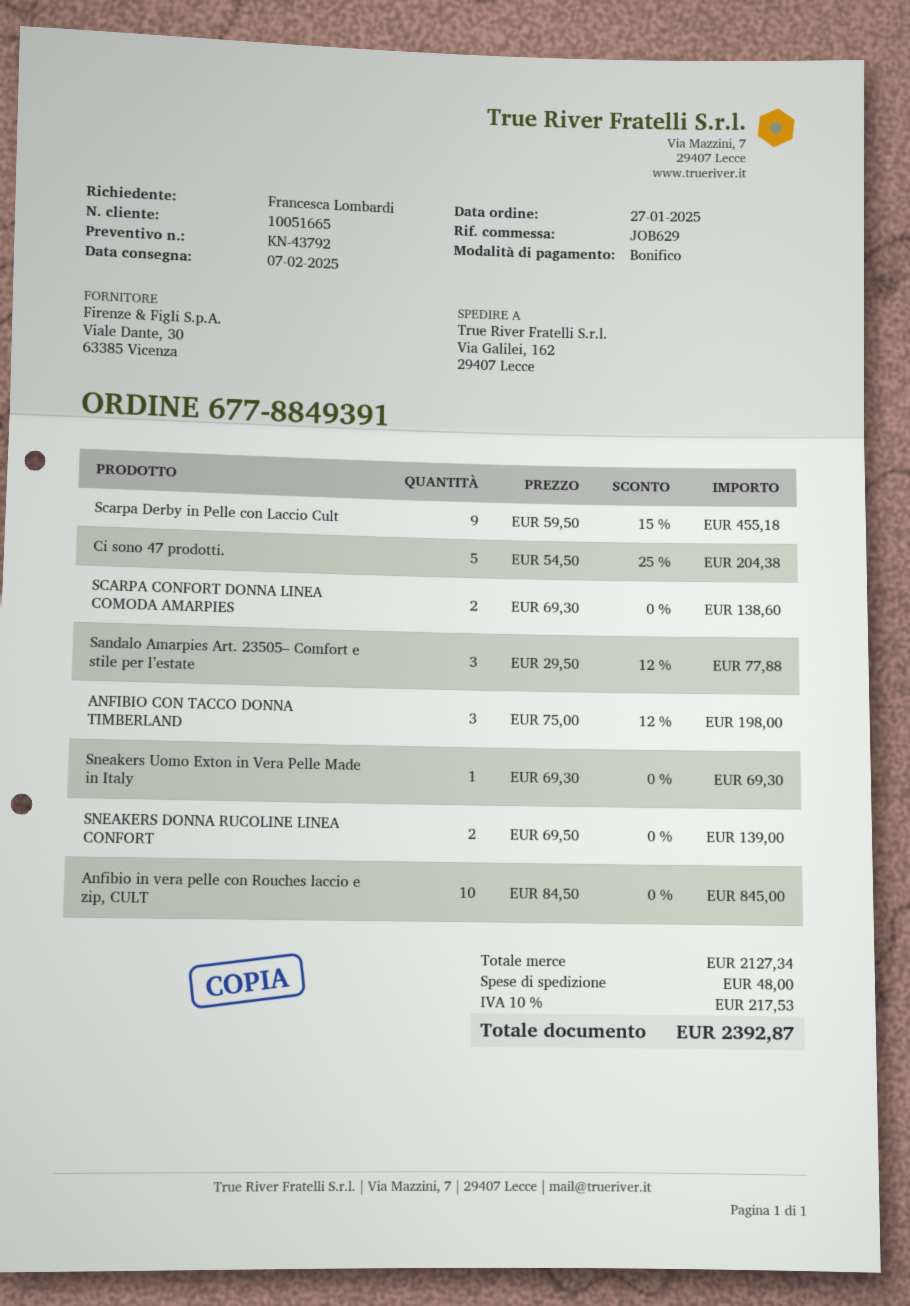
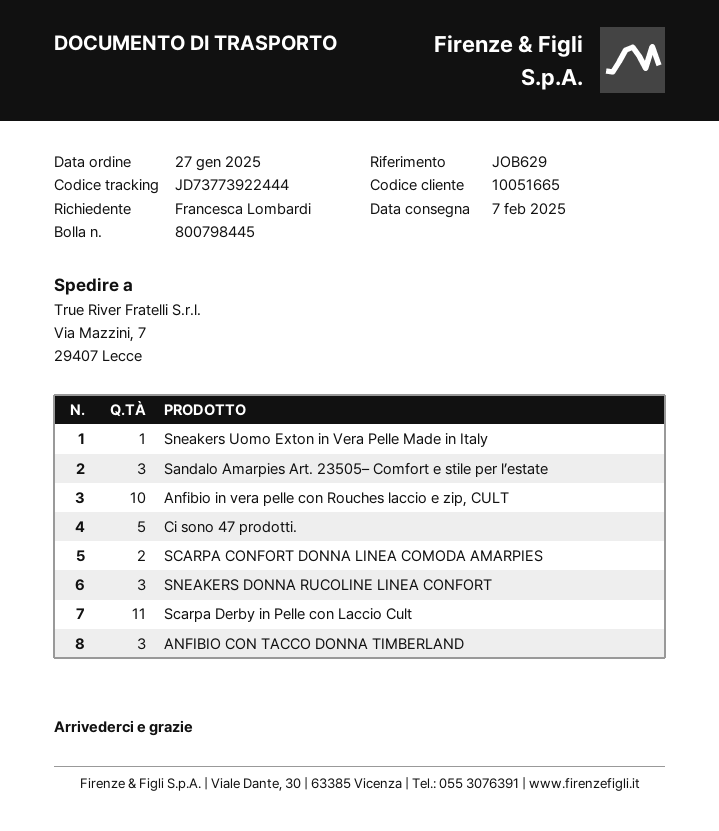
ship to: Via Galilei, 162, 29407 Lecce -> Via Mazzini, 7, 29407 Lecce
Scarpa Derby in Pelle con Laccio Cult: 9 -> 11
SNEAKERS DONNA RUCOLINE LINEA CONFORT: 2 -> 3

